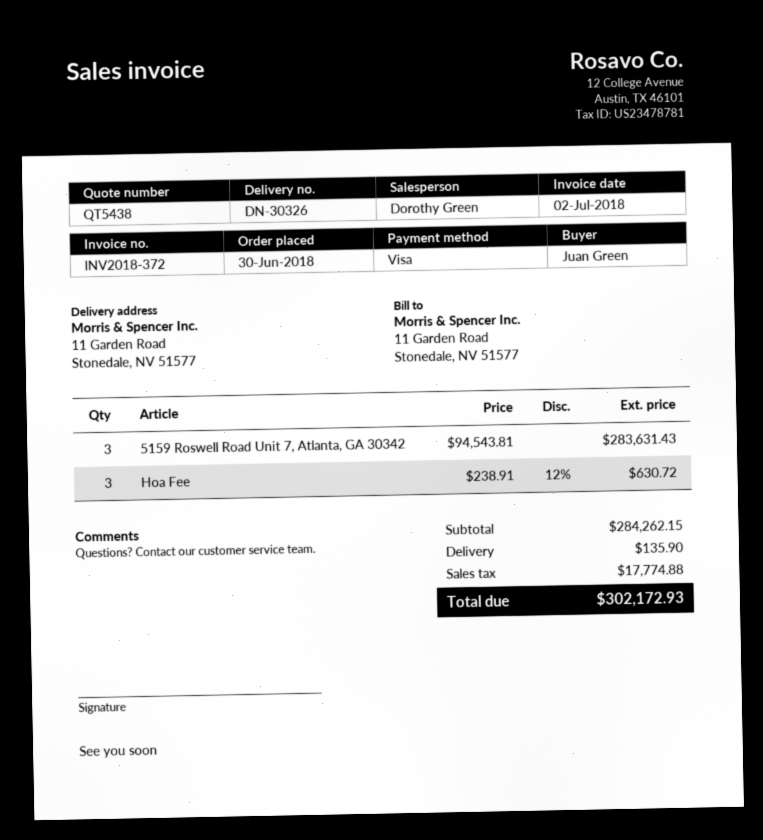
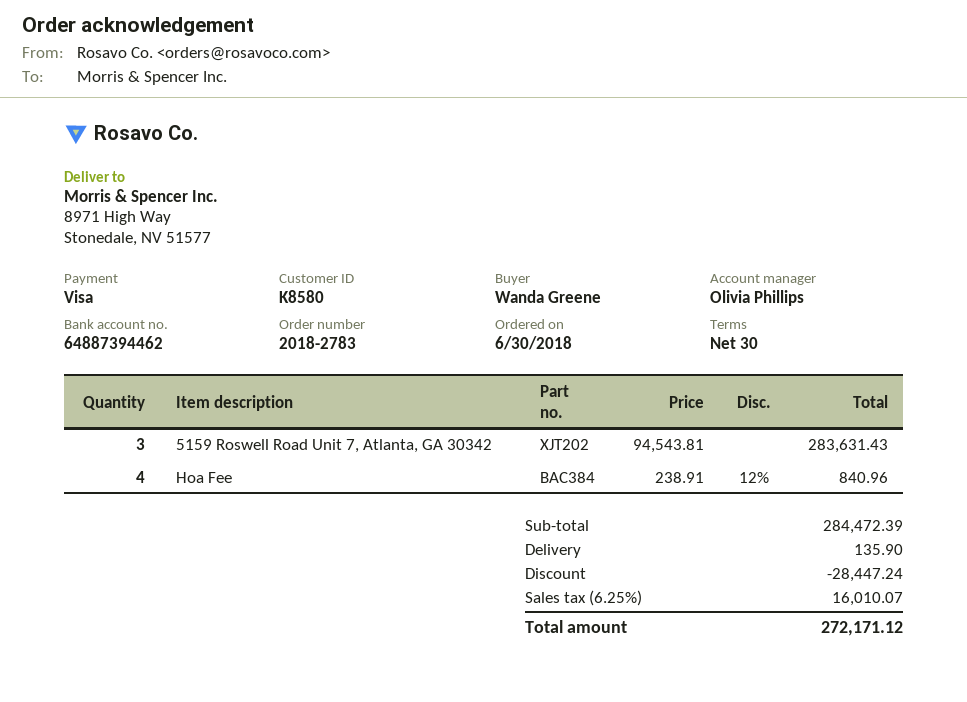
ordered by: Juan Green -> Wanda Greene
sales rep: Dorothy Green -> Olivia Phillips
ship to: 11 Garden Road, Stonedale, NV 51577 -> 8971 High Way, Stonedale, NV 51577
Hoa Fee: 3 x 238.91 - 12% = 630.72 -> 4 x 238.91 - 12% = 840.96
subtotal: 284262.15 -> 284472.39
discount: none -> 28447.24
tax: 17774.88 -> 16010.07
total: 302172.93 -> 272171.12

